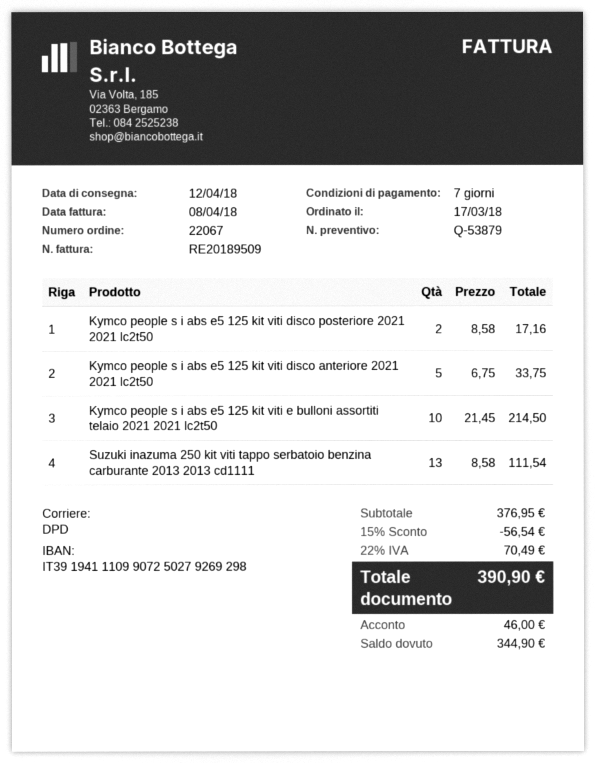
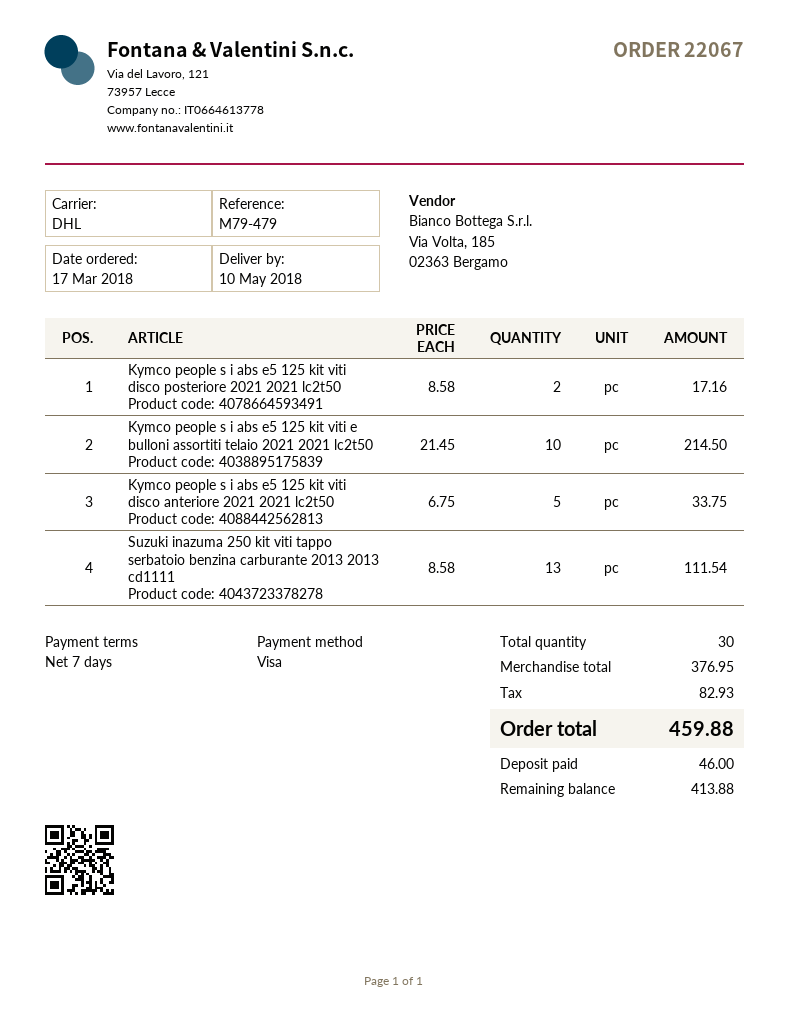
delivery date: 2018-04-12 -> 2018-05-10
shipping method: DPD -> DHL
discount: 15% = 56.54 -> none
tax: 70.49 -> 82.93
total: 390.90 -> 459.88
balance: 344.90 -> 413.88

